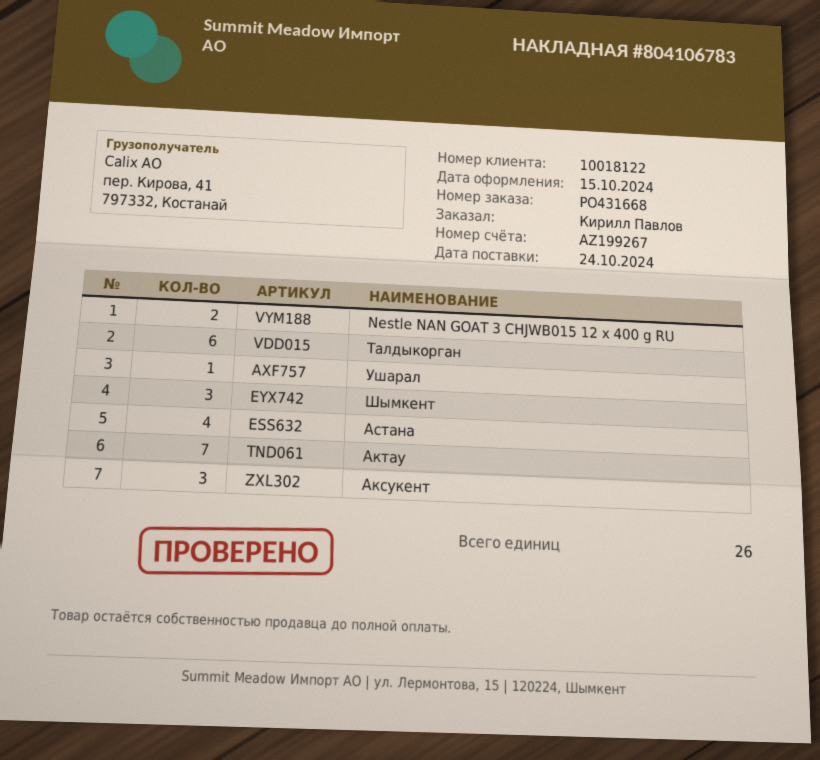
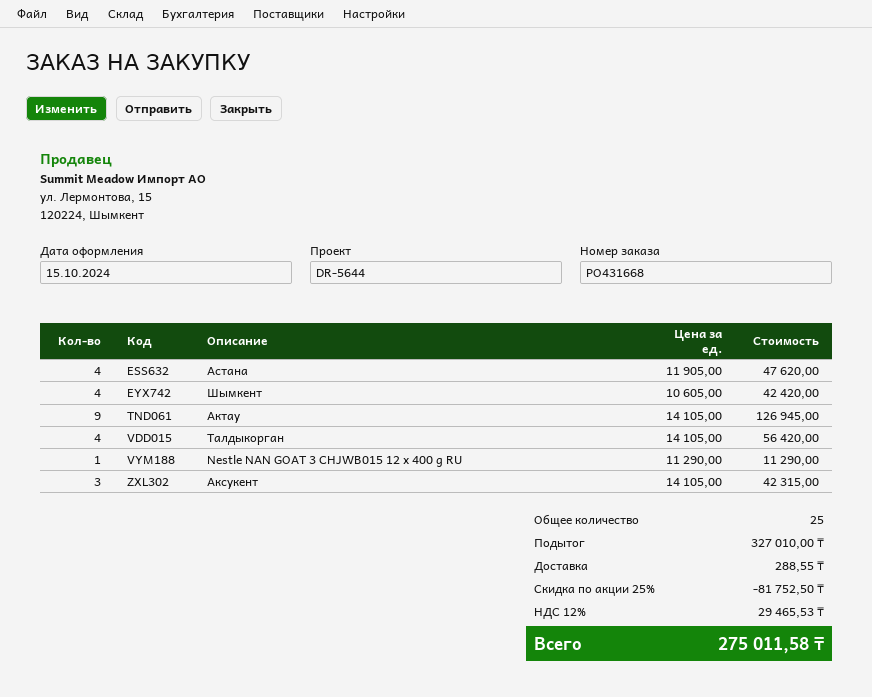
Nestle NAN GOAT 3 CHJWB015 12 x 400 g RU: 2 -> 1
Талдыкорган: 6 -> 4
Ушарал: 1 -> none
Шымкент: 3 -> 4
Актау: 7 -> 9
total quantity: 26 -> 25

